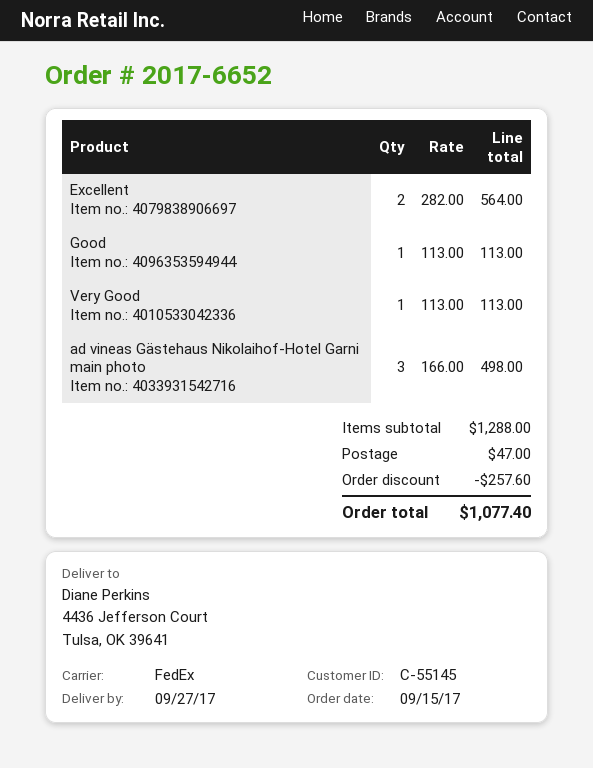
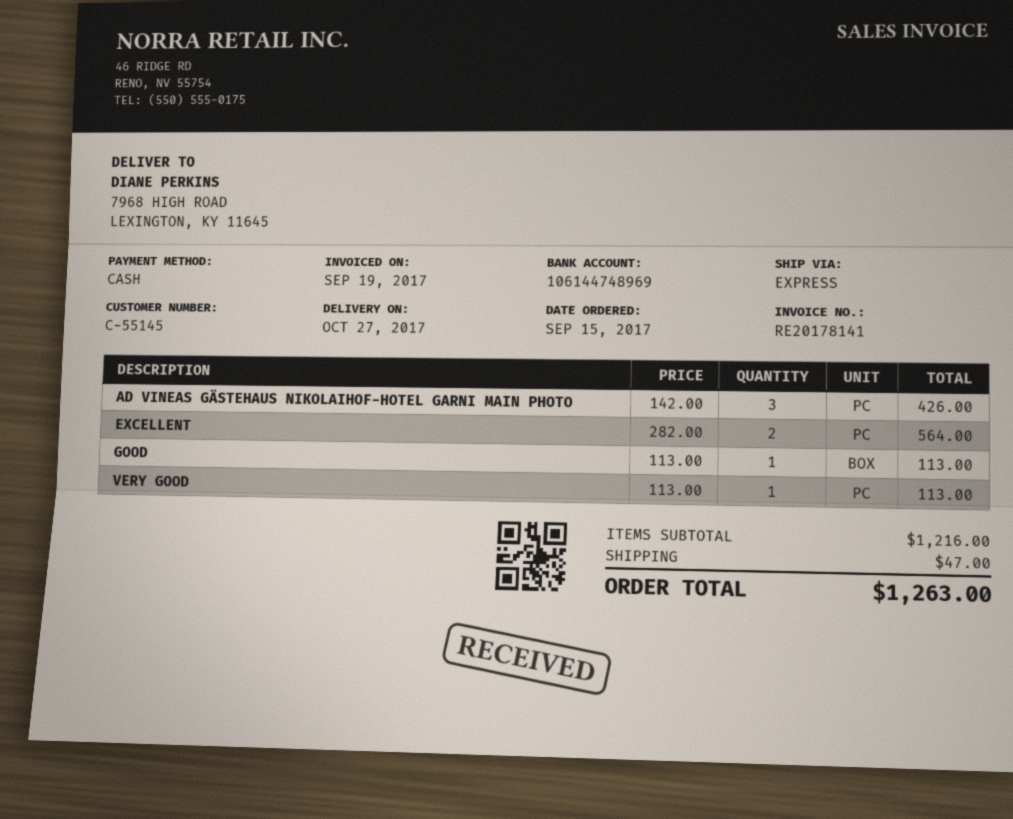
delivery date: 2017-09-27 -> 2017-10-27
shipping method: FedEx -> express
ship to: 4436 Jefferson Court, Tulsa, OK 39641 -> 7968 HIGH ROAD, LEXINGTON, KY 11645
ad vineas Gästehaus Nikolaihof-Hotel Garni main photo: 3 x 166.00 = 498.00 -> 3 x 142.00 = 426.00
subtotal: 1288.00 -> 1216.00
discount: 257.60 -> none
total: 1077.40 -> 1263.00

